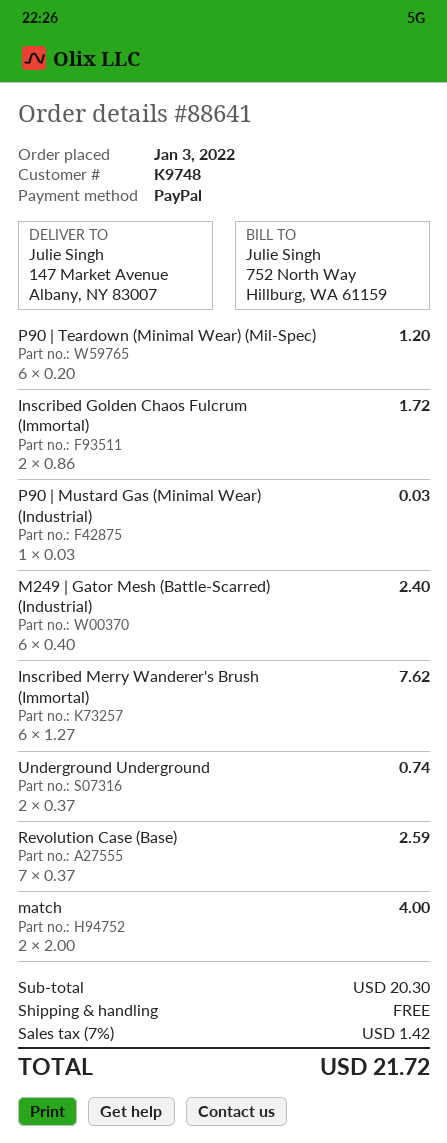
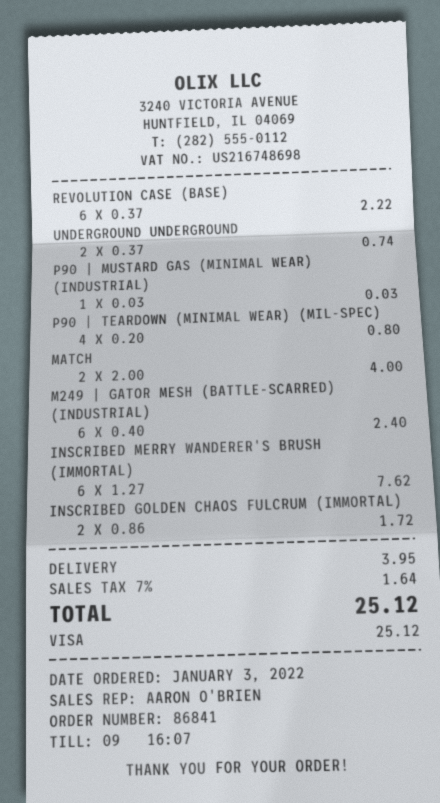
order number: 88641 -> 86841
payment method: PayPal -> Visa
P90 | Teardown (Minimal Wear) (Mil-Spec): 6 x 0.20 = 1.20 -> 4 x 0.20 = 0.80
Revolution Case (Base): 7 x 0.37 = 2.59 -> 6 x 0.37 = 2.22
shipping: 0.00 -> 3.95
tax: 7% = 1.42 -> 7% = 1.64
total: 21.72 -> 25.12

